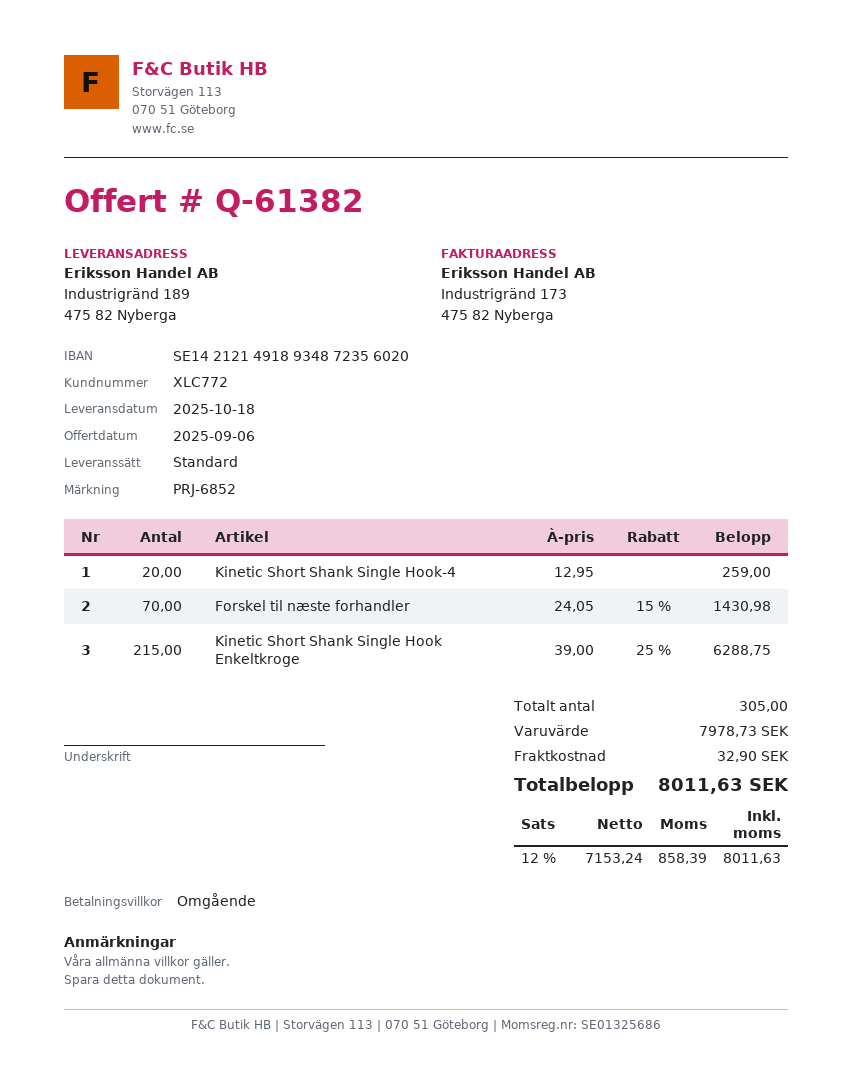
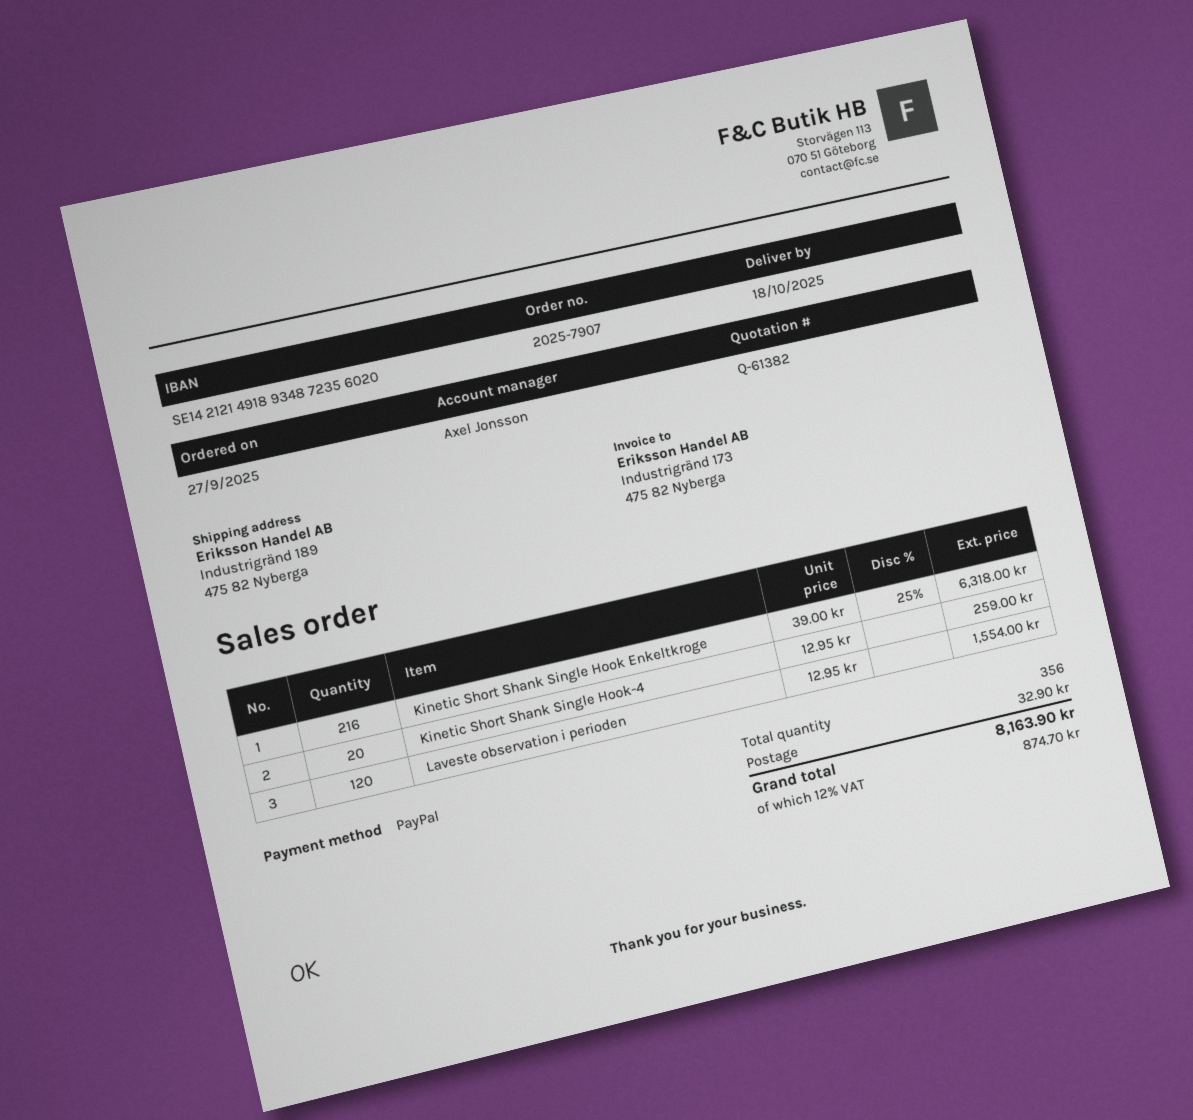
Forskel til næste forhandler: 70 x 24.05 - 15% = 1430.98 -> none
Kinetic Short Shank Single Hook Enkeltkroge: 215 x 39.00 - 25% = 6288.75 -> 216 x 39.00 - 25% = 6318.00
Laveste observation i perioden: none -> 120 x 12.95 = 1554.00
total quantity: 305 -> 356
tax: 12% = 858.39 -> 12% = 874.70
total: 8011.63 -> 8163.90

